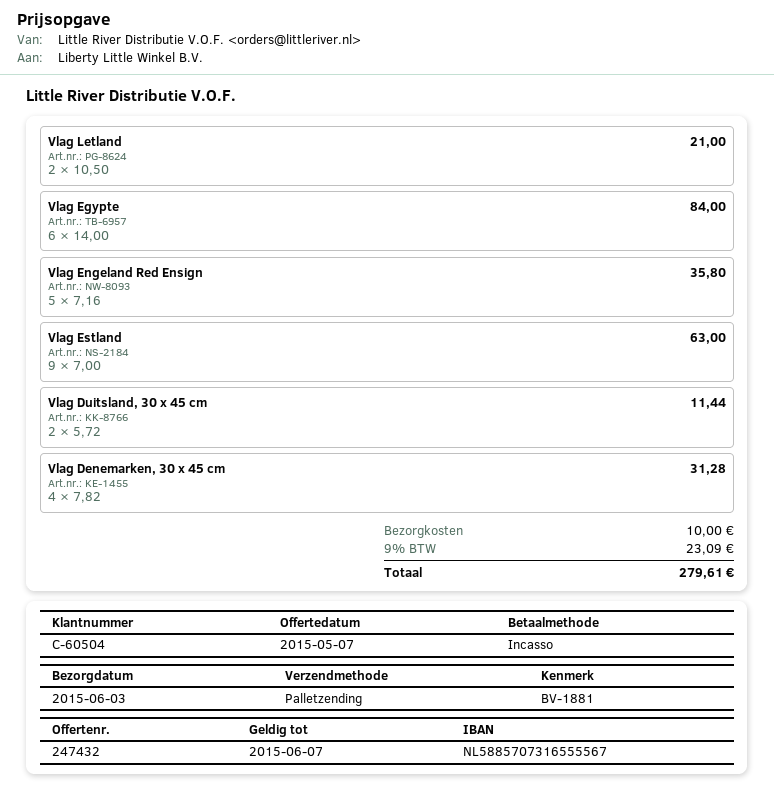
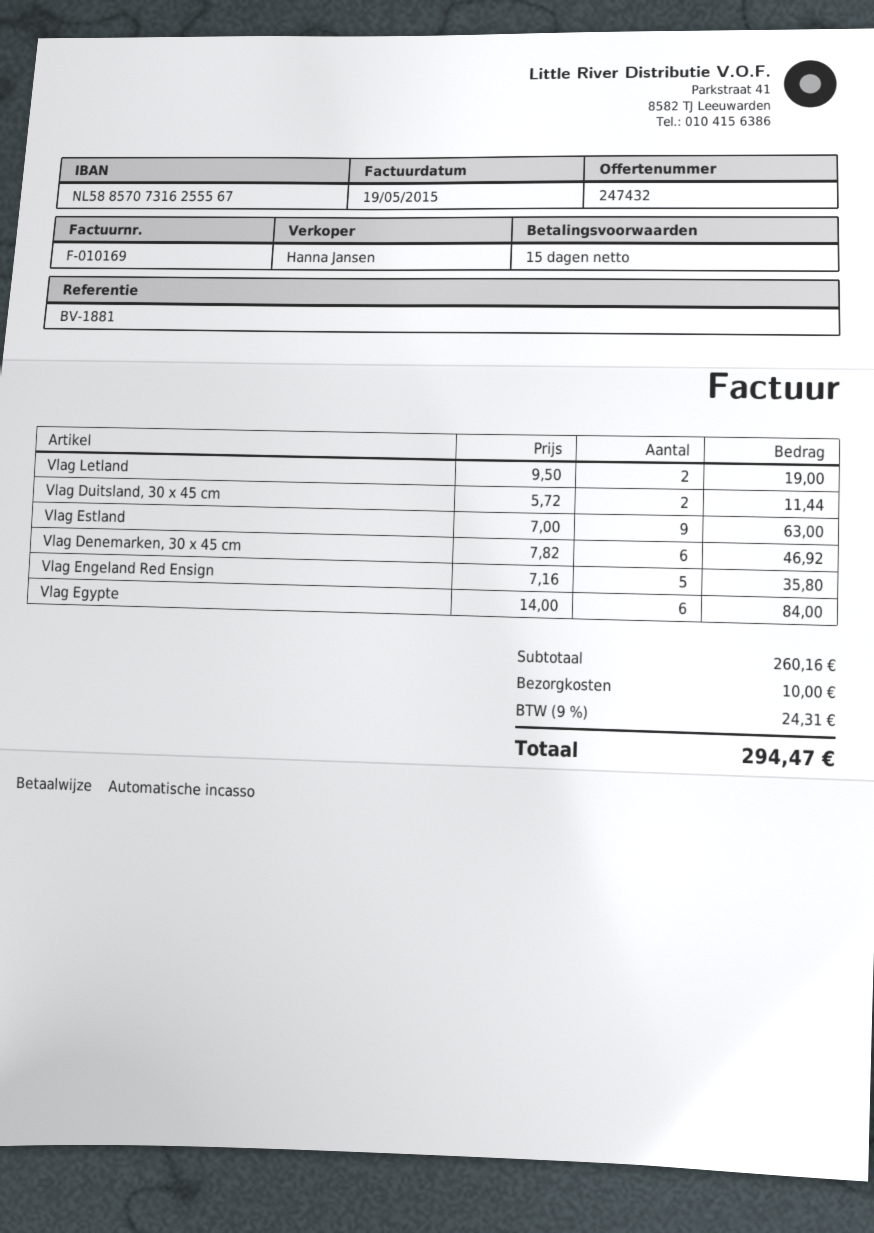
bank account: NL5885707316555567 -> NL5885707316255567
Vlag Letland: 2 x 10.50 = 21.00 -> 2 x 9.50 = 19.00
Vlag Denemarken, 30 x 45 cm: 4 x 7.82 = 31.28 -> 6 x 7.82 = 46.92
tax: 9% = 23.09 -> 9% = 24.31
total: 279.61 -> 294.47

